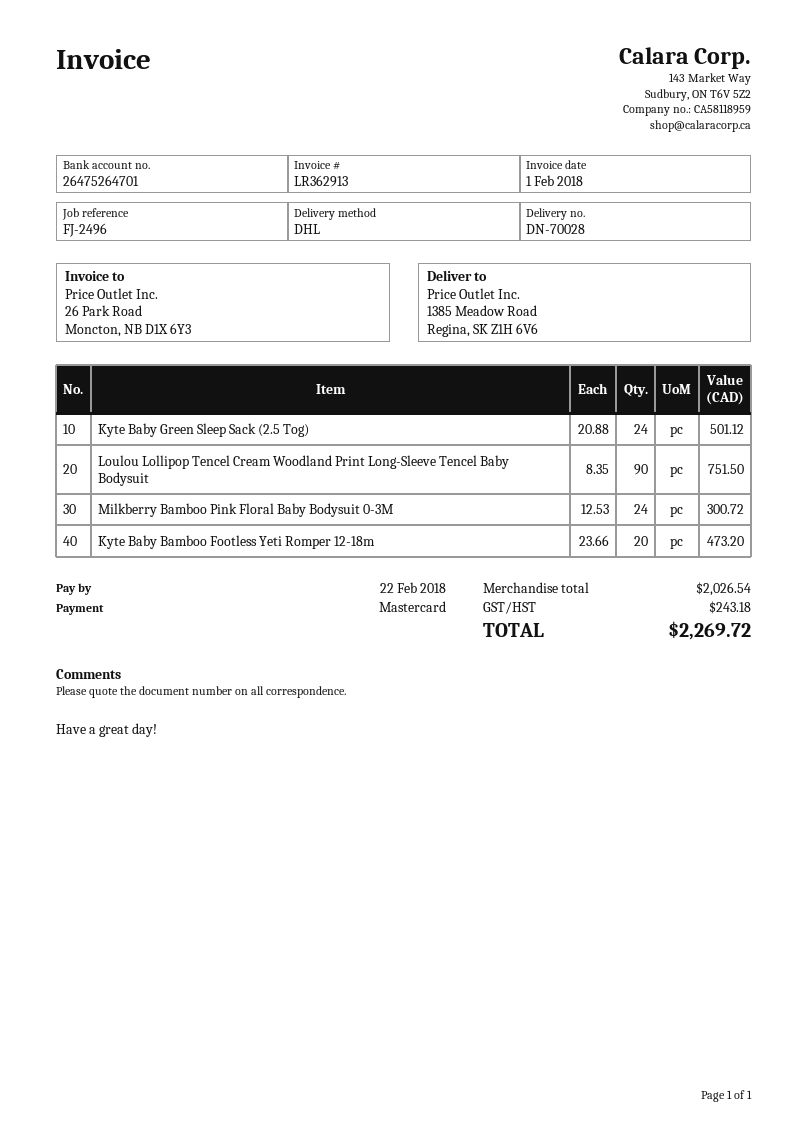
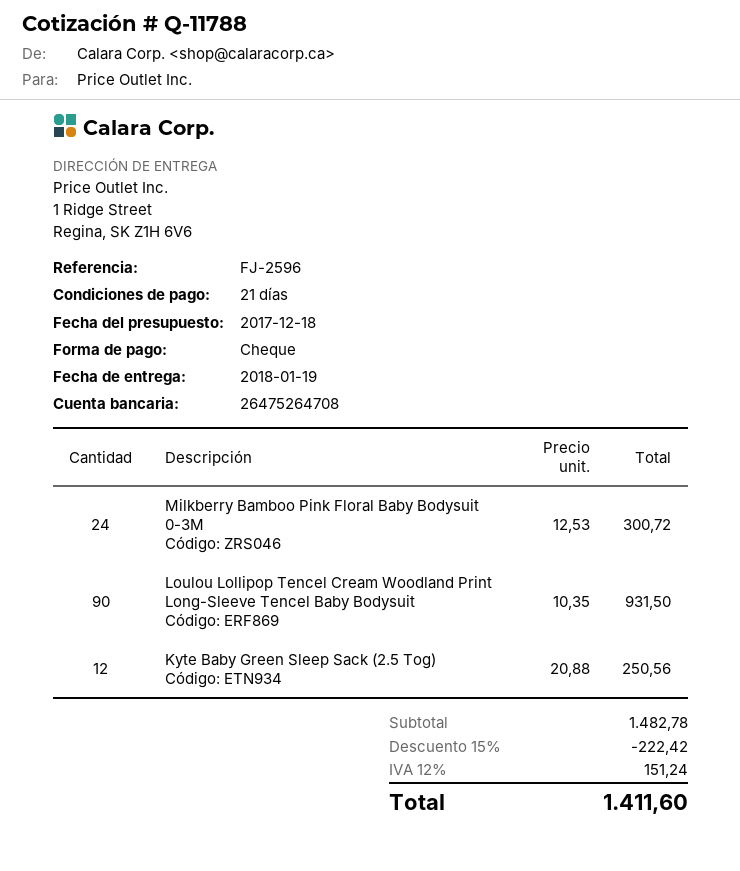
reference: FJ-2496 -> FJ-2596
payment method: Mastercard -> cheque
bank account: 26475264701 -> 26475264708
ship to: 1385 Meadow Road, Regina, SK Z1H 6V6 -> 1 Ridge Street, Regina, SK Z1H 6V6
Kyte Baby Green Sleep Sack (2.5 Tog): 24 x 20.88 = 501.12 -> 12 x 20.88 = 250.56
Loulou Lollipop Tencel Cream Woodland Print Long-Sleeve Tencel Baby Bodysuit: 90 x 8.35 = 751.50 -> 90 x 10.35 = 931.50
Kyte Baby Bamboo Footless Yeti Romper 12-18m: 20 x 23.66 = 473.20 -> none
subtotal: 2026.54 -> 1482.78
discount: none -> 15% = 222.42
tax: 243.18 -> 151.24
total: 2269.72 -> 1411.60

